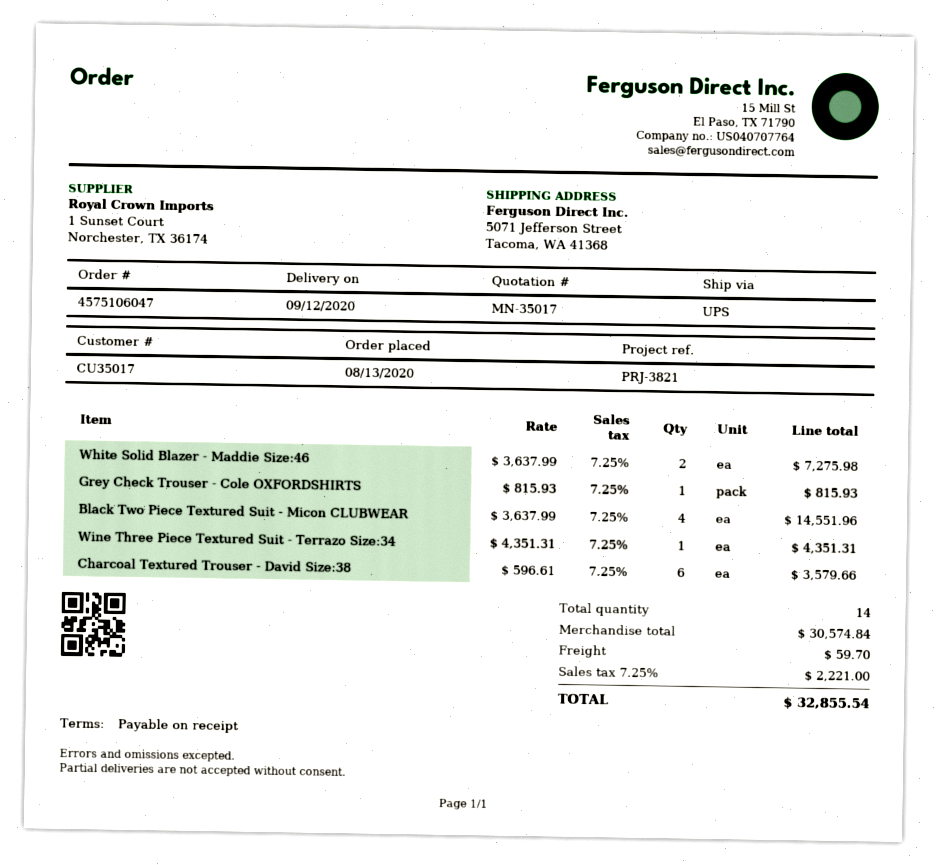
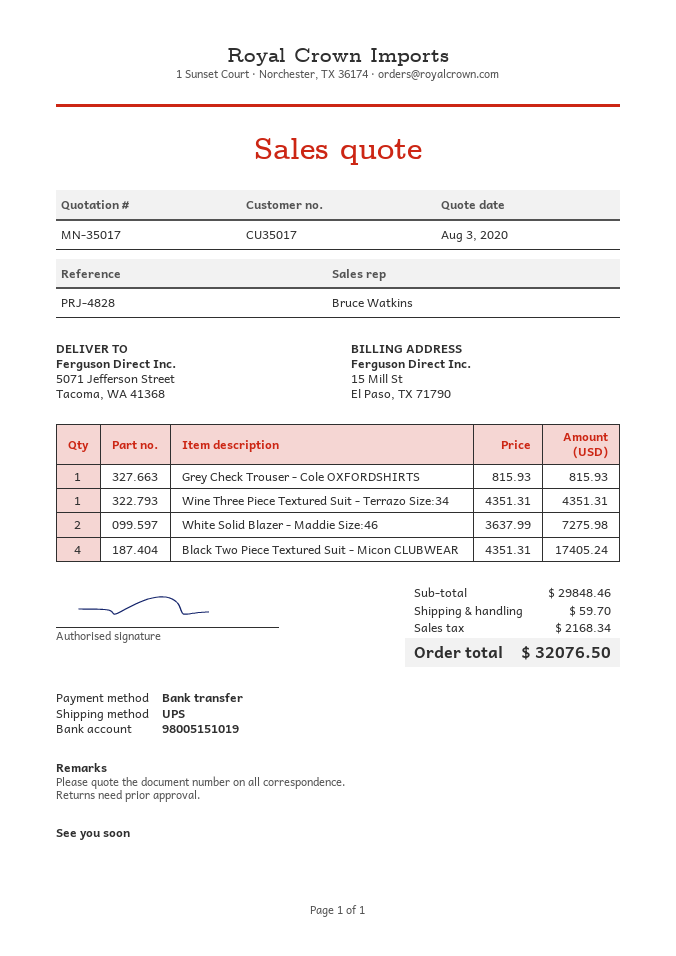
reference: PRJ-3821 -> PRJ-4828
Black Two Piece Textured Suit - Micon CLUBWEAR: 4 x 3637.99 = 14551.96 -> 4 x 4351.31 = 17405.24
Charcoal Textured Trouser - David Size:38: 6 x 596.61 = 3579.66 -> none
subtotal: 30574.84 -> 29848.46
tax: 2221.00 -> 2168.34
total: 32855.54 -> 32076.50

